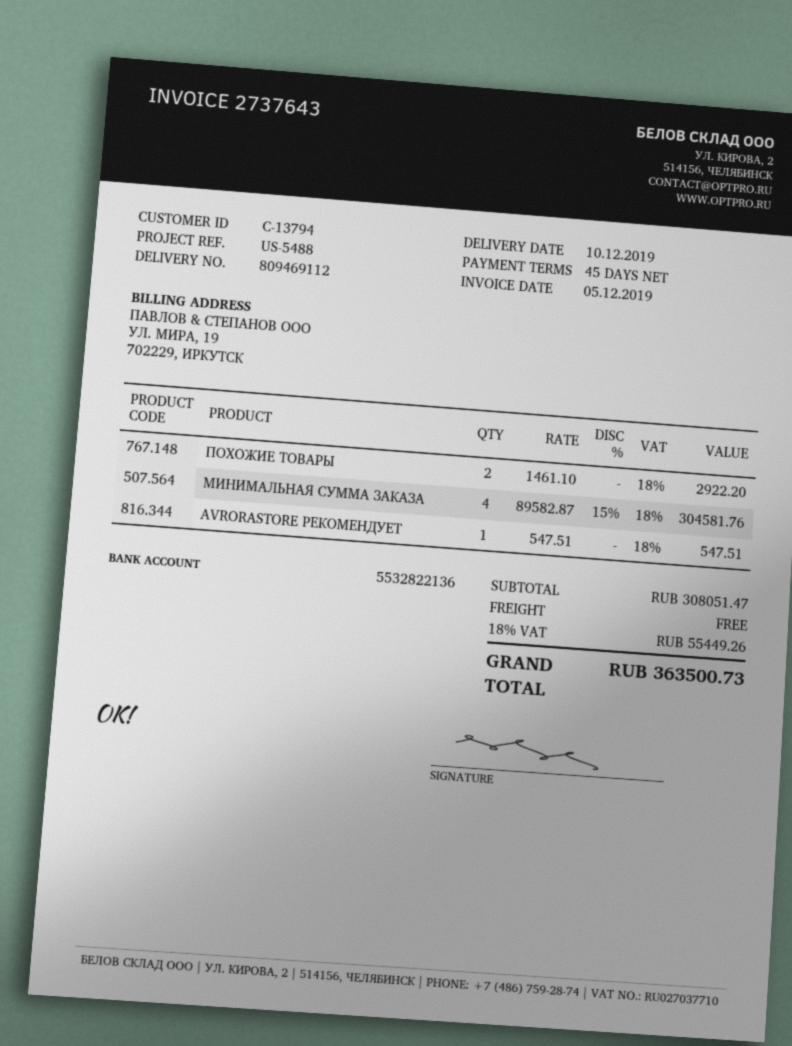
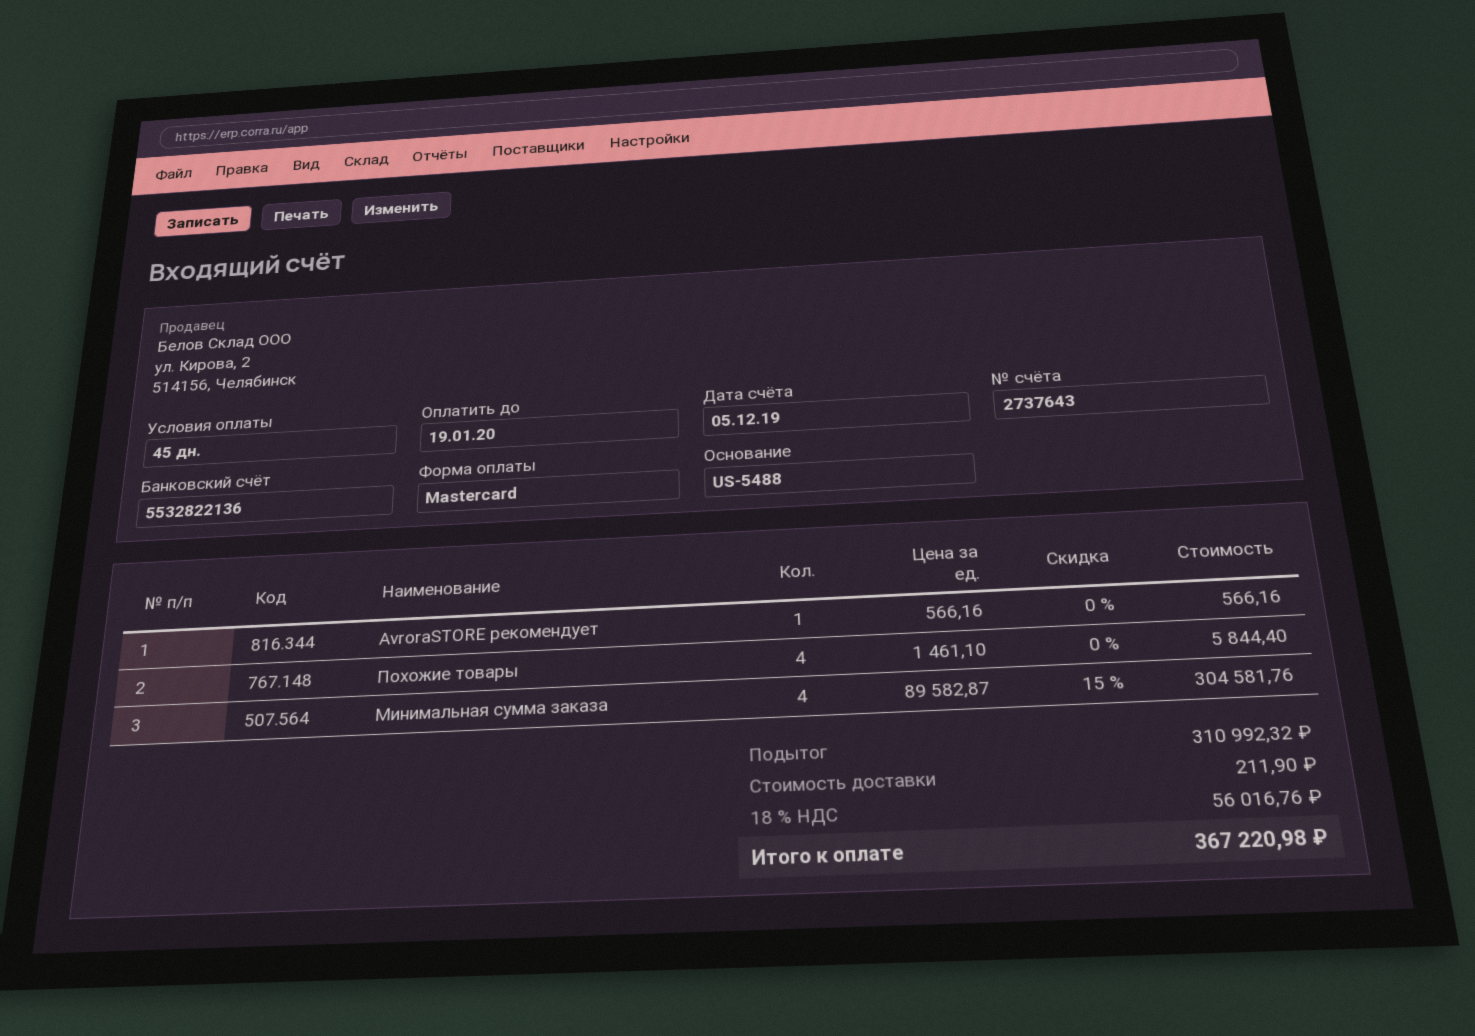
ПОХОЖИЕ ТОВАРЫ: 2 x 1461.10 = 2922.20 -> 4 x 1461.10 = 5844.40
AVRORASTORE РЕКОМЕНДУЕТ: 1 x 547.51 = 547.51 -> 1 x 566.16 = 566.16
subtotal: 308051.47 -> 310992.32
shipping: 0.00 -> 211.90
tax: 18% = 55449.26 -> 18% = 56016.76
total: 363500.73 -> 367220.98

